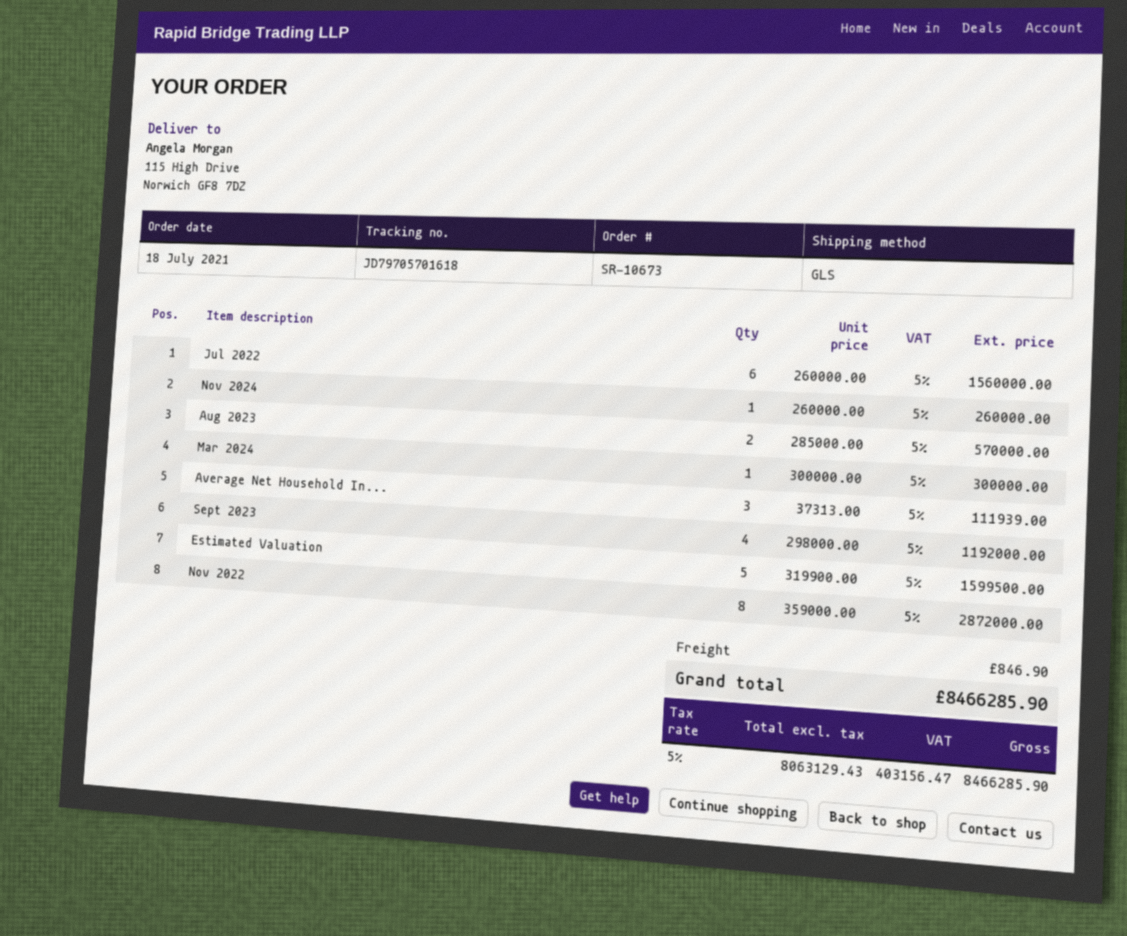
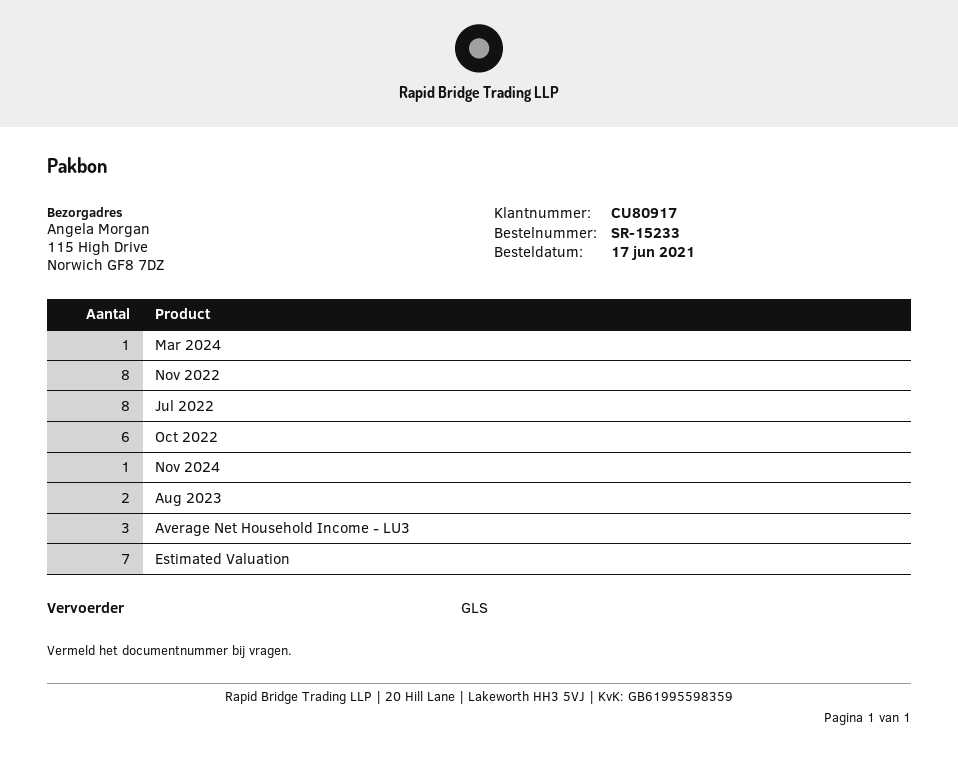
order number: SR-10673 -> SR-15233
order date: 2021-07-18 -> 2021-06-17
Jul 2022: 6 -> 8
Sept 2023: 4 -> none
Estimated Valuation: 5 -> 7
Oct 2022: none -> 6

